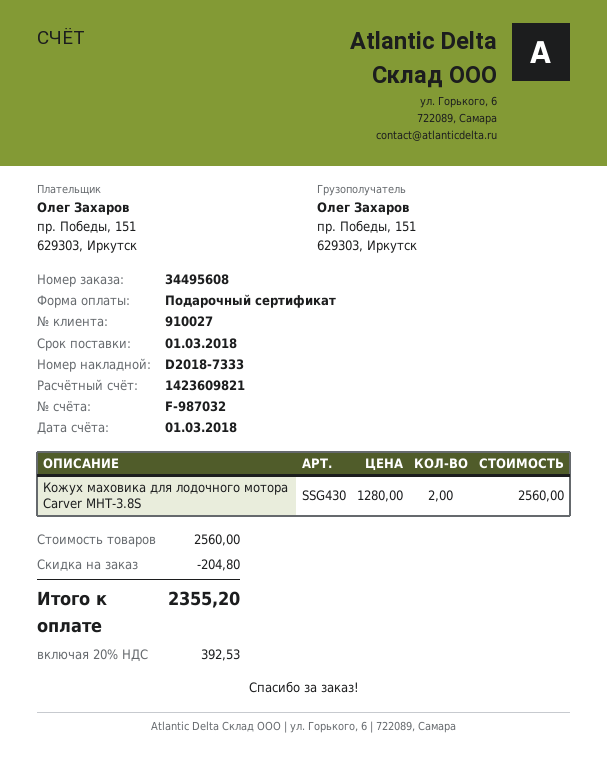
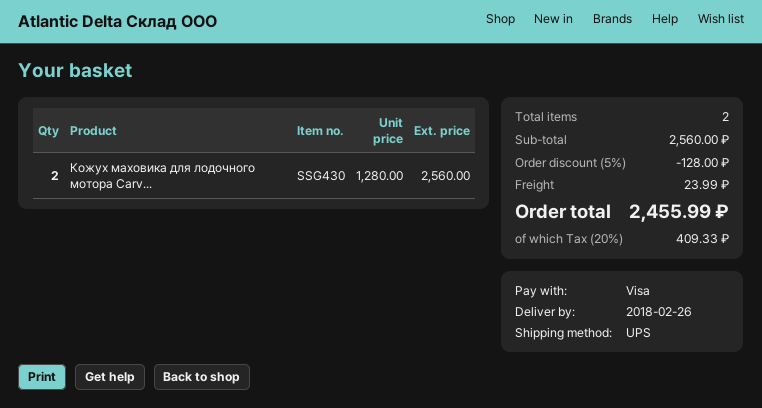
delivery date: 2018-03-01 -> 2018-02-26
payment method: gift card -> Visa
discount: 204.80 -> 128.00
shipping: none -> 23.99
tax: 20% = 392.53 -> 20% = 409.33
total: 2355.20 -> 2455.99

